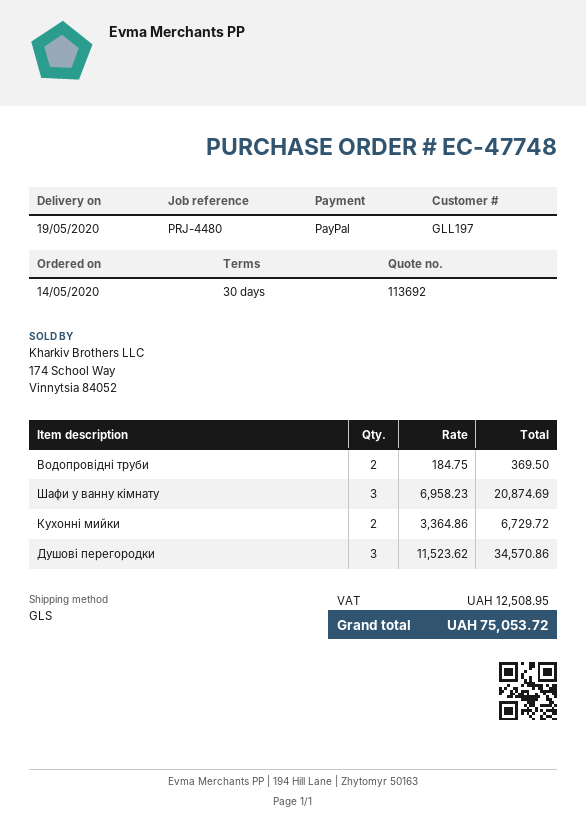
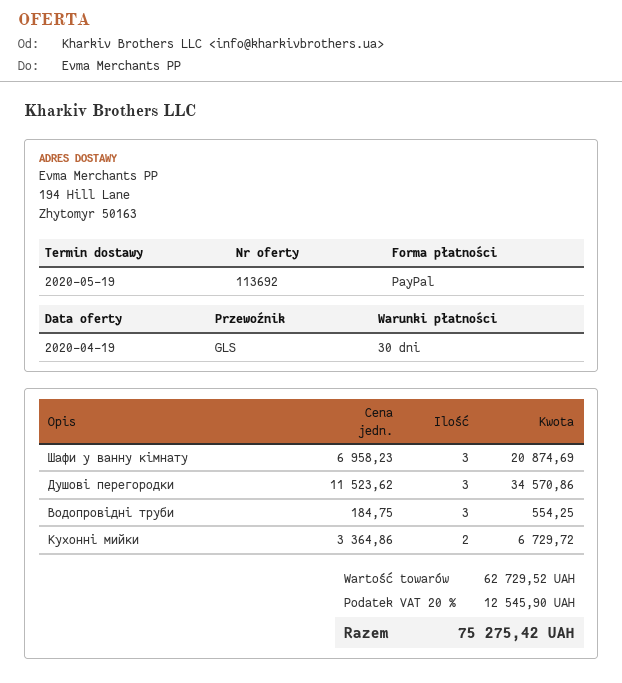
Водопровідні труби: 2 x 184.75 = 369.50 -> 3 x 184.75 = 554.25
tax: 12508.95 -> 12545.90
total: 75053.72 -> 75275.42

